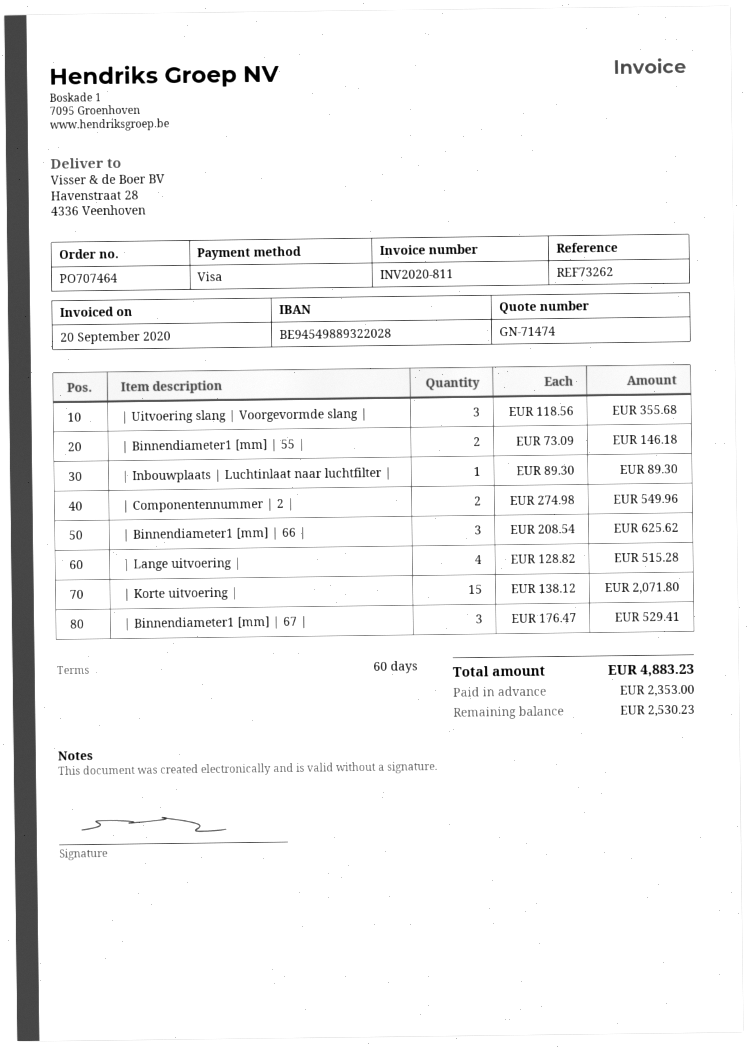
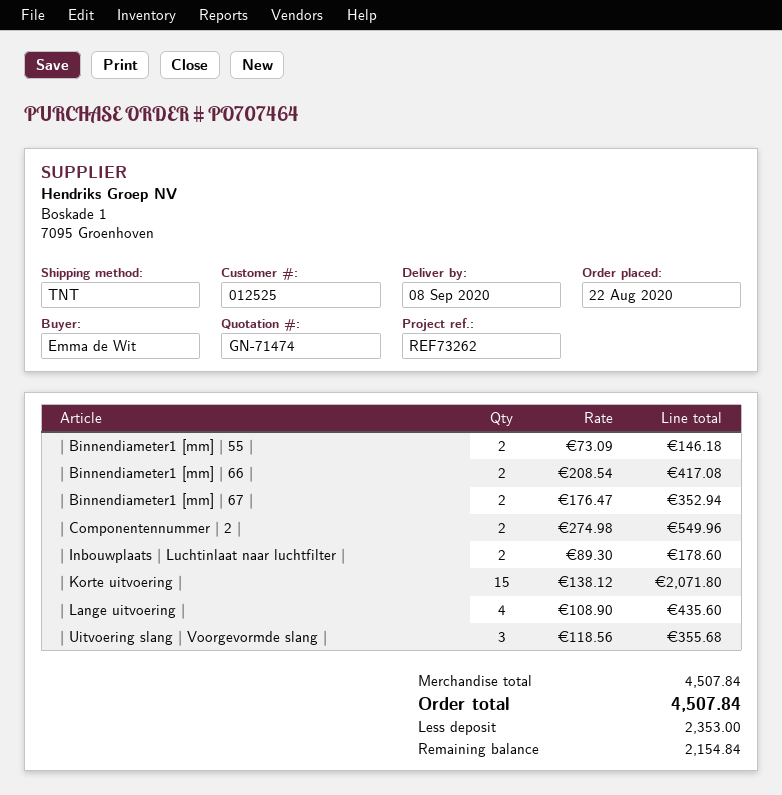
| Inbouwplaats | Luchtinlaat naar luchtfilter |: 1 x 89.30 = 89.30 -> 2 x 89.30 = 178.60
| Binnendiameter1 [mm] | 66 |: 3 x 208.54 = 625.62 -> 2 x 208.54 = 417.08
| Lange uitvoering |: 4 x 128.82 = 515.28 -> 4 x 108.90 = 435.60
| Binnendiameter1 [mm] | 67 |: 3 x 176.47 = 529.41 -> 2 x 176.47 = 352.94
total: 4883.23 -> 4507.84
balance: 2530.23 -> 2154.84

